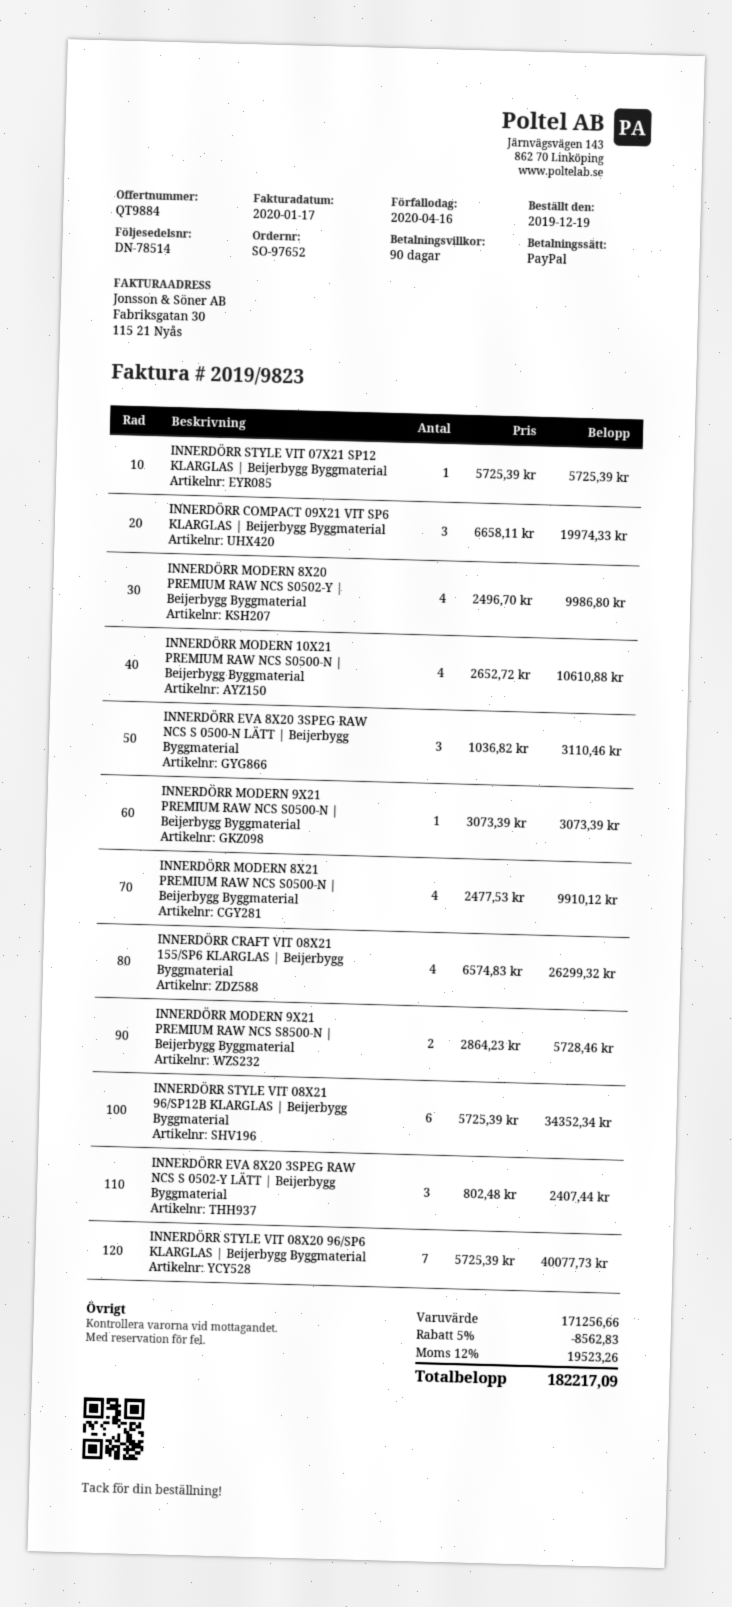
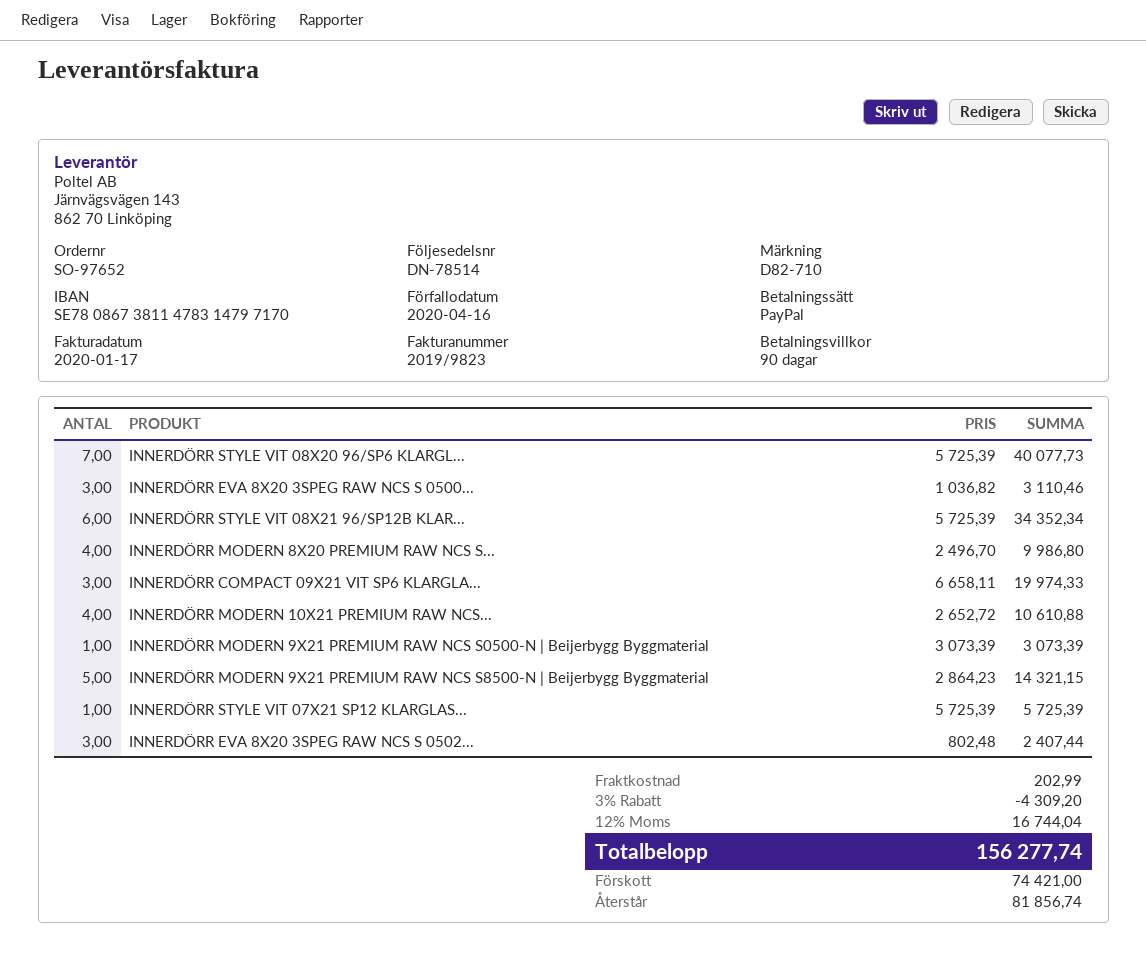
INNERDÖRR MODERN 8X21 PREMIUM RAW NCS S0500-N | Beijerbygg Byggmaterial: 4 x 2477.53 = 9910.12 -> none
INNERDÖRR CRAFT VIT 08X21 155/SP6 KLARGLAS | Beijerbygg Byggmaterial: 4 x 6574.83 = 26299.32 -> none
INNERDÖRR MODERN 9X21 PREMIUM RAW NCS S8500-N | Beijerbygg Byggmaterial: 2 x 2864.23 = 5728.46 -> 5 x 2864.23 = 14321.15
discount: 5% = 8562.83 -> 3% = 4309.20
shipping: none -> 202.99
tax: 12% = 19523.26 -> 12% = 16744.04
total: 182217.09 -> 156277.74

